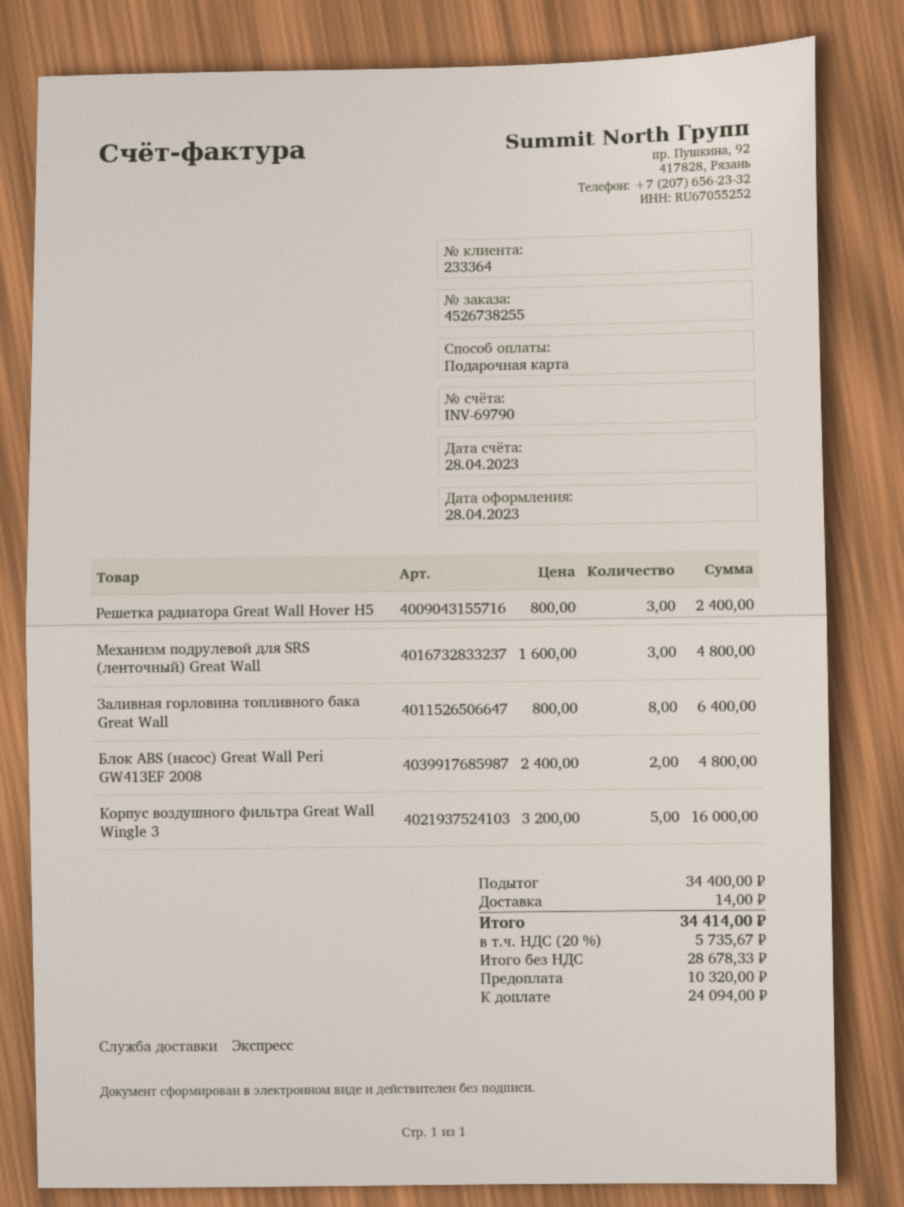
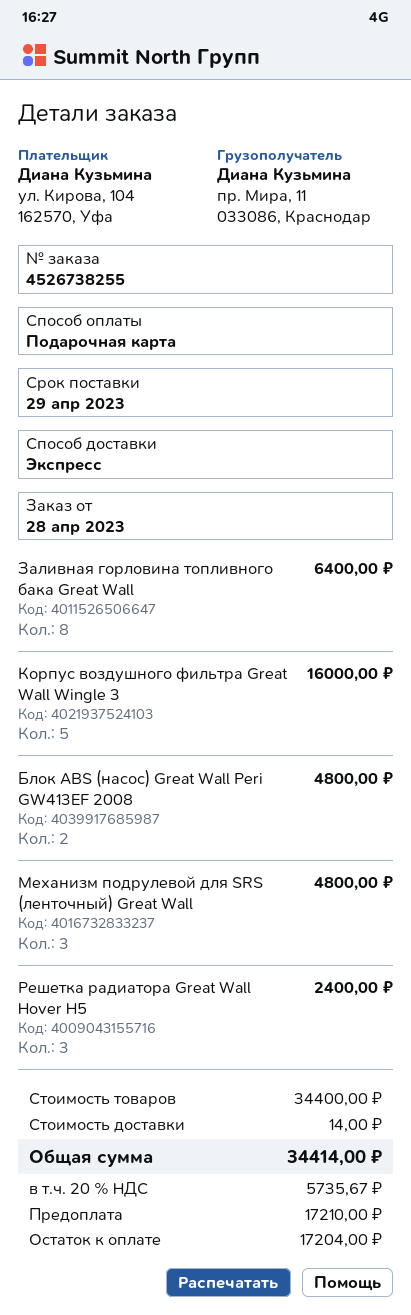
deposit: 10320.00 -> 17210.00
balance: 24094.00 -> 17204.00

